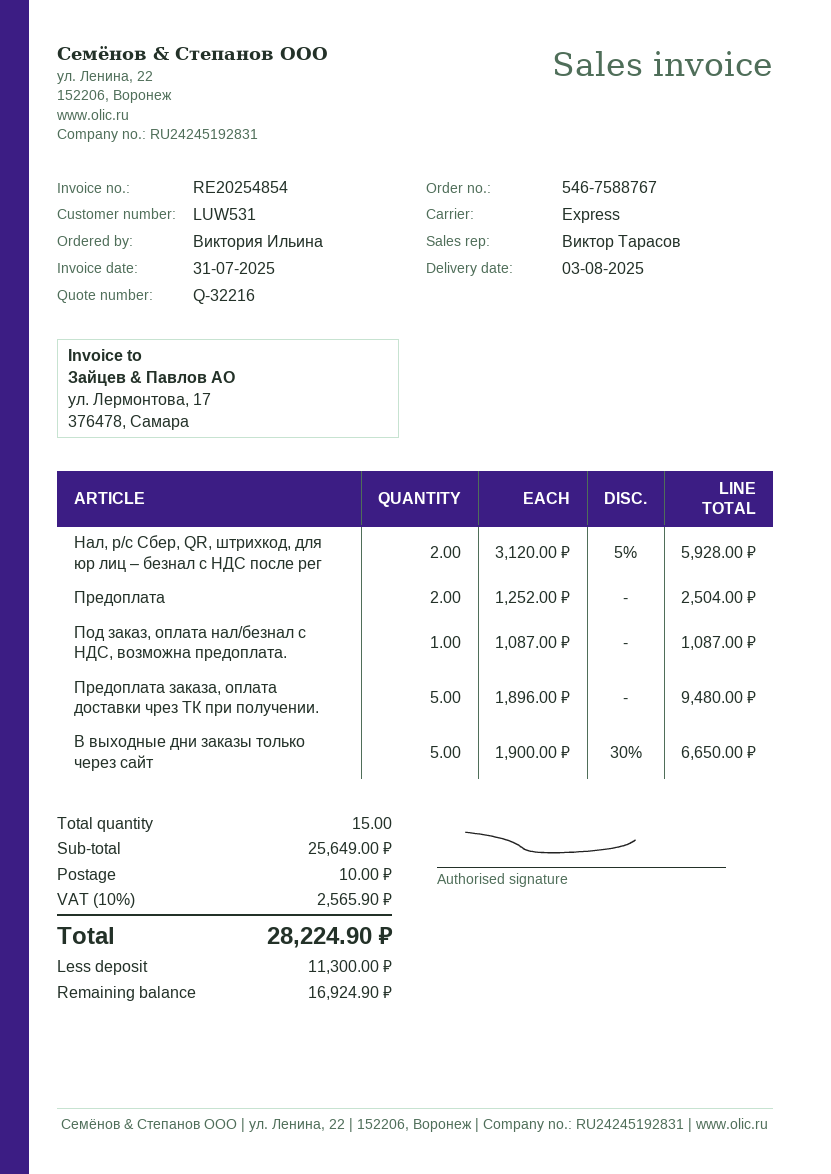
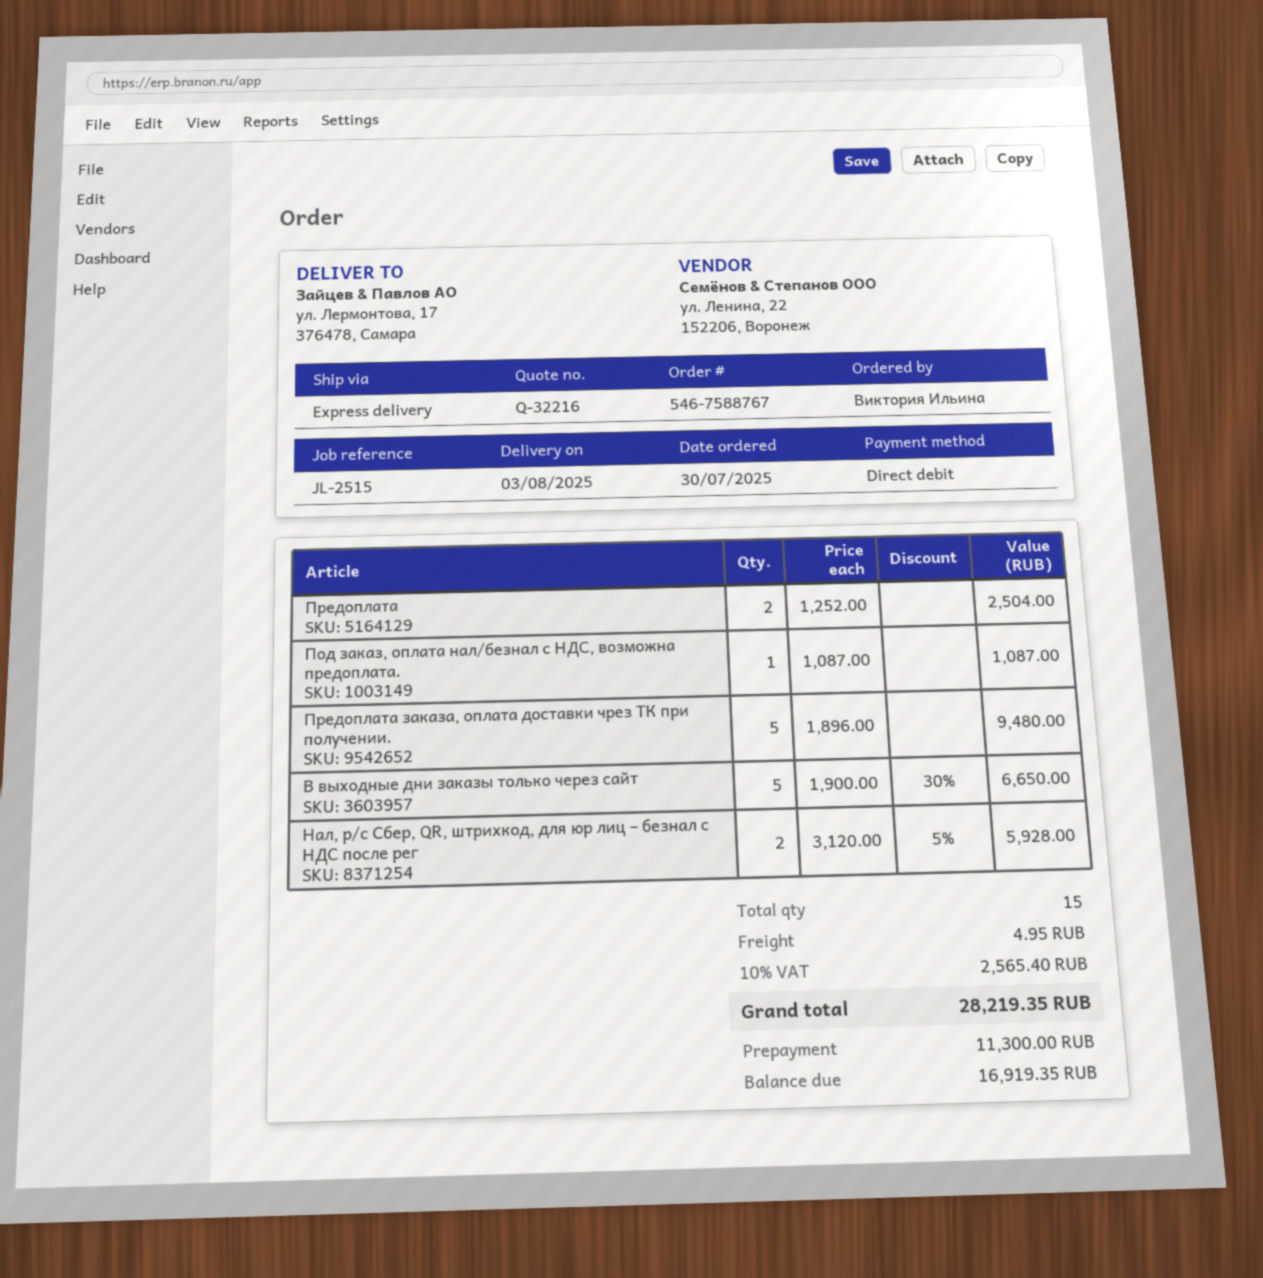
shipping: 10.00 -> 4.95
tax: 10% = 2565.90 -> 10% = 2565.40
total: 28224.90 -> 28219.35
balance: 16924.90 -> 16919.35

